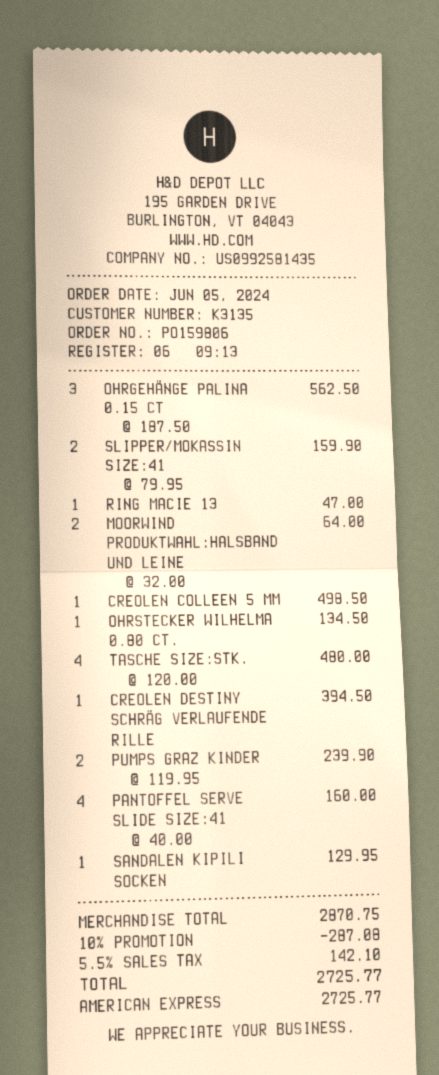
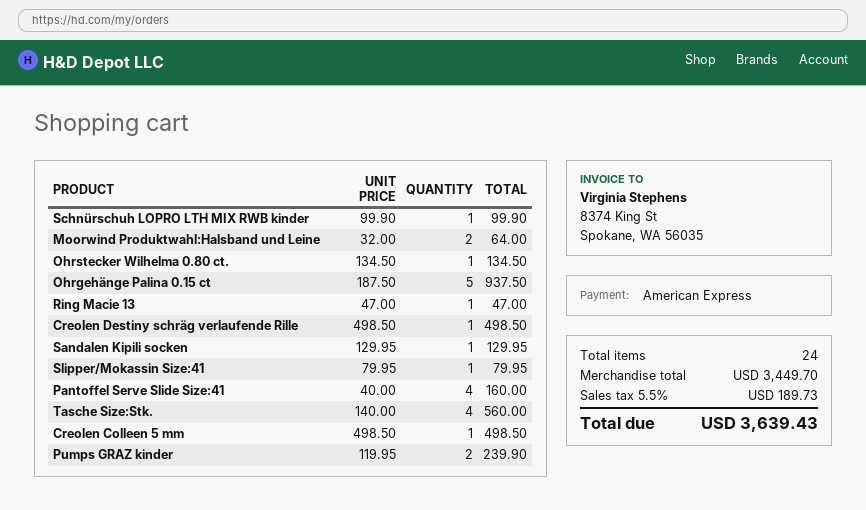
OHRGEHÄNGE PALINA 0.15 CT: 3 x 187.50 = 562.50 -> 5 x 187.50 = 937.50
SLIPPER/MOKASSIN SIZE:41: 2 x 79.95 = 159.90 -> 1 x 79.95 = 79.95
TASCHE SIZE:STK.: 4 x 120.00 = 480.00 -> 4 x 140.00 = 560.00
CREOLEN DESTINY SCHRÄG VERLAUFENDE RILLE: 1 x 394.50 = 394.50 -> 1 x 498.50 = 498.50
Schnürschuh LOPRO LTH MIX RWB kinder: none -> 1 x 99.90 = 99.90
subtotal: 2870.75 -> 3449.70
discount: 10% = 287.08 -> none
tax: 5.5% = 142.10 -> 5.5% = 189.73
total: 2725.77 -> 3639.43

